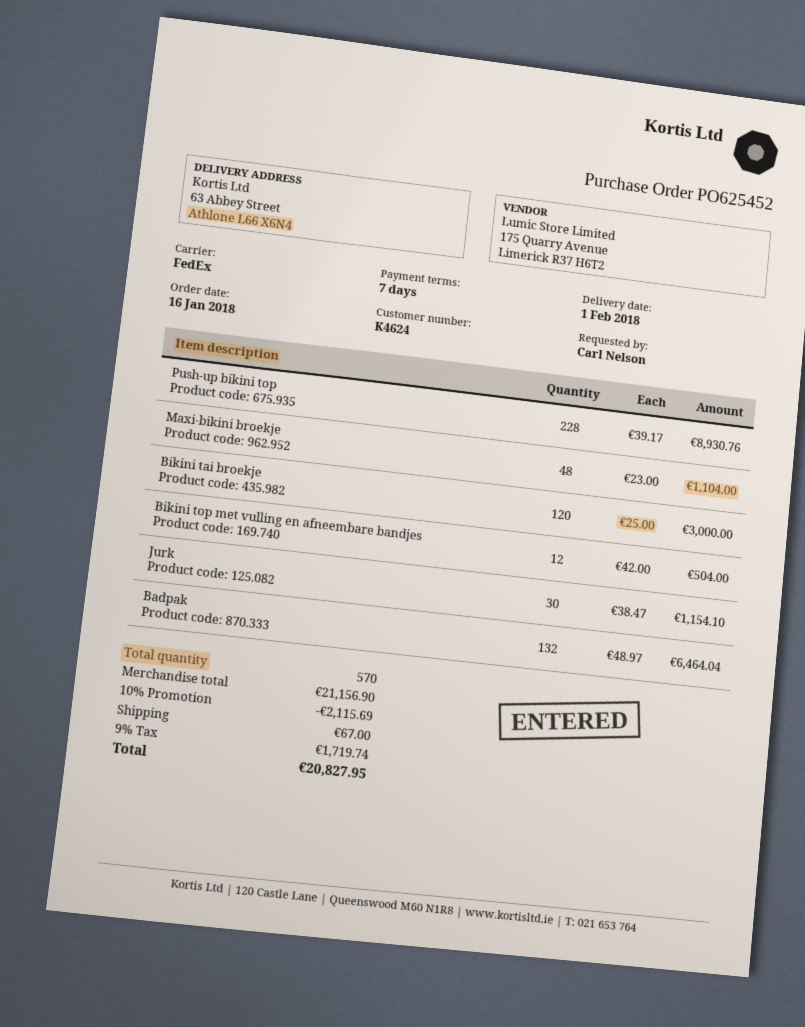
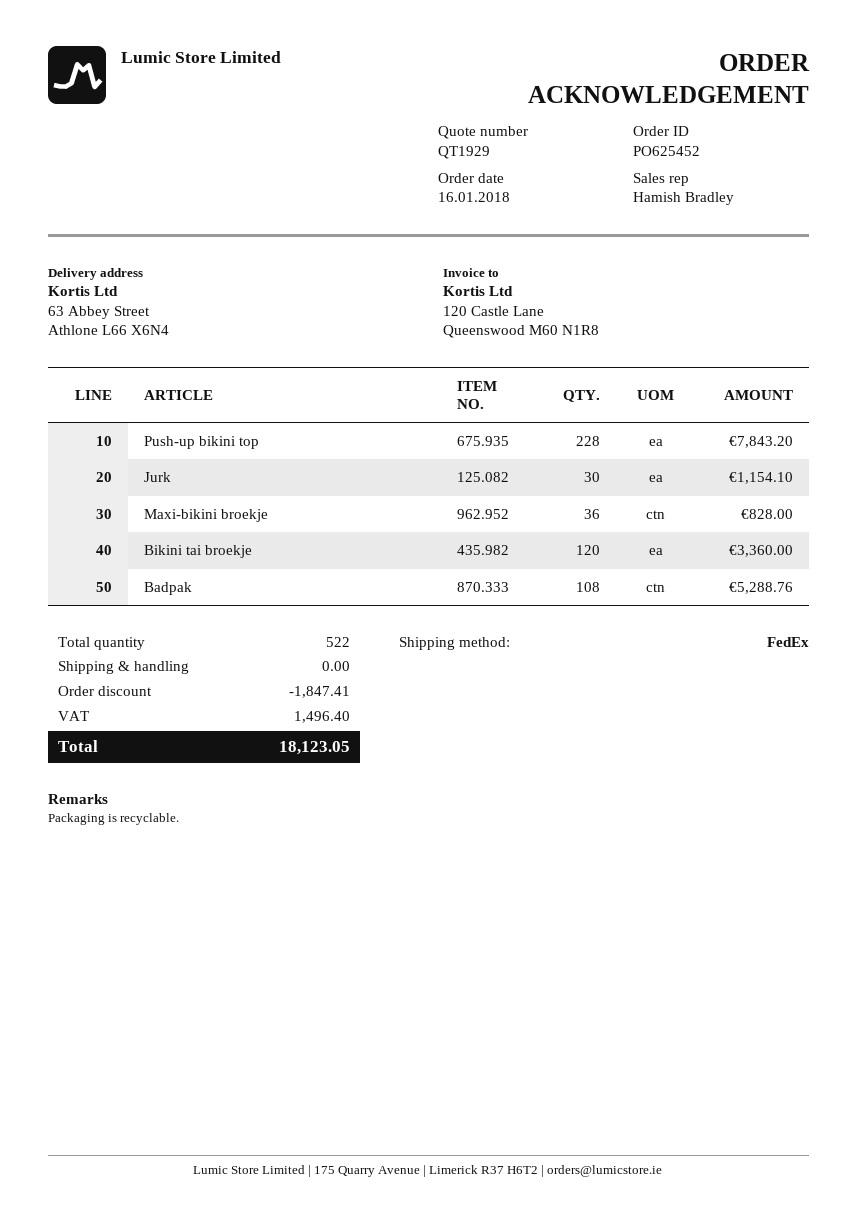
Push-up bikini top: 228 for 8930.76 -> 228 for 7843.20
Maxi-bikini broekje: 48 for 1104.00 -> 36 for 828.00
Bikini tai broekje: 120 for 3000.00 -> 120 for 3360.00
Bikini top met vulling en afneembare bandjes: 12 for 504.00 -> none
Badpak: 132 for 6464.04 -> 108 for 5288.76
total quantity: 570 -> 522
discount: 2115.69 -> 1847.41
shipping: 67.00 -> 0.00
tax: 1719.74 -> 1496.40
total: 20827.95 -> 18123.05

